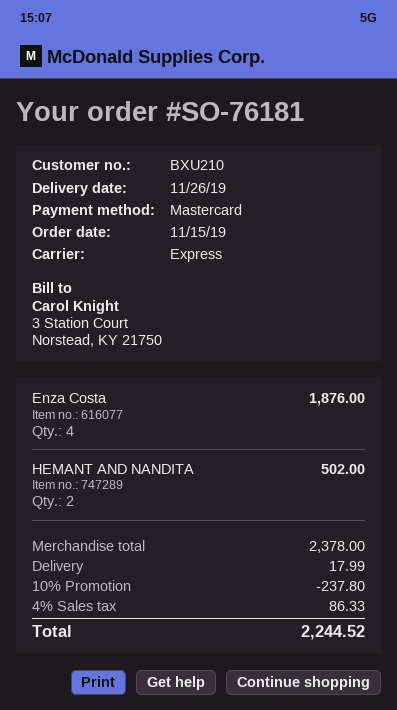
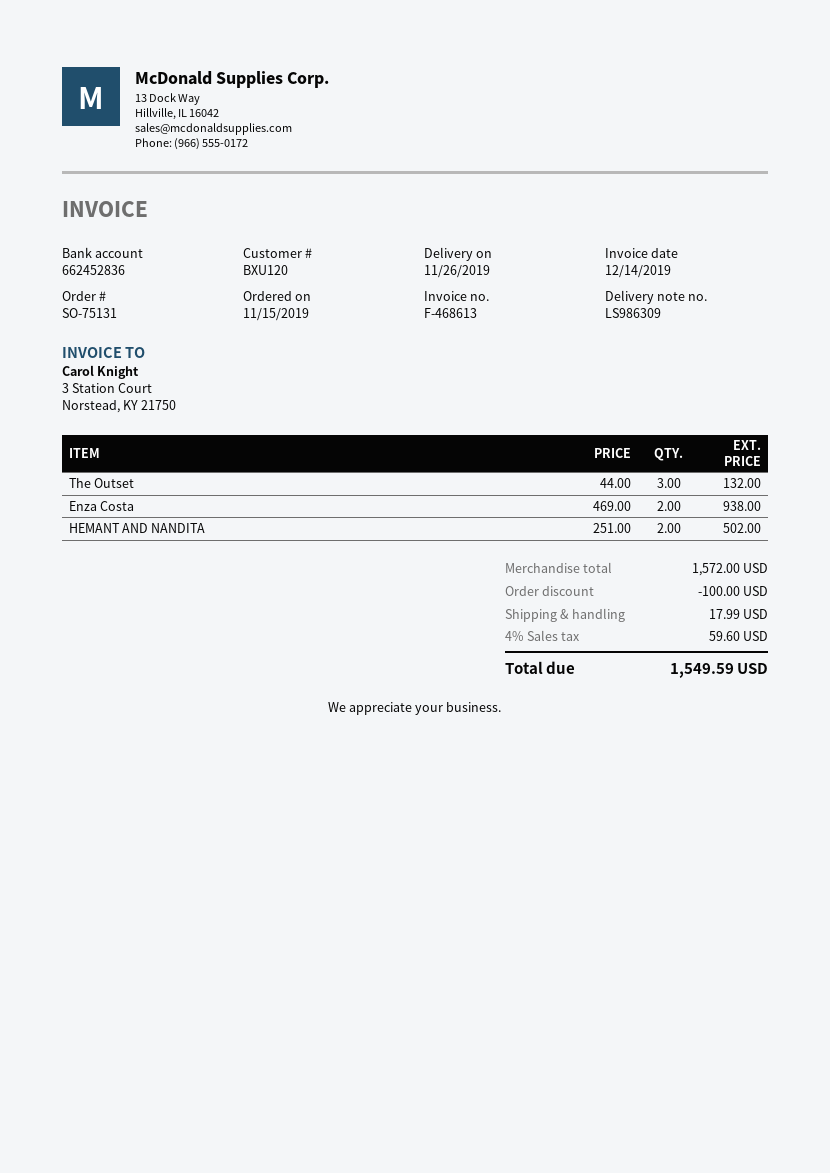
order number: SO-76181 -> SO-75131
customer number: BXU210 -> BXU120
Enza Costa: 4 for 1876.00 -> 2 for 938.00
The Outset: none -> 3 for 132.00
subtotal: 2378.00 -> 1572.00
discount: 237.80 -> 100.00
tax: 4% = 86.33 -> 4% = 59.60
total: 2244.52 -> 1549.59

